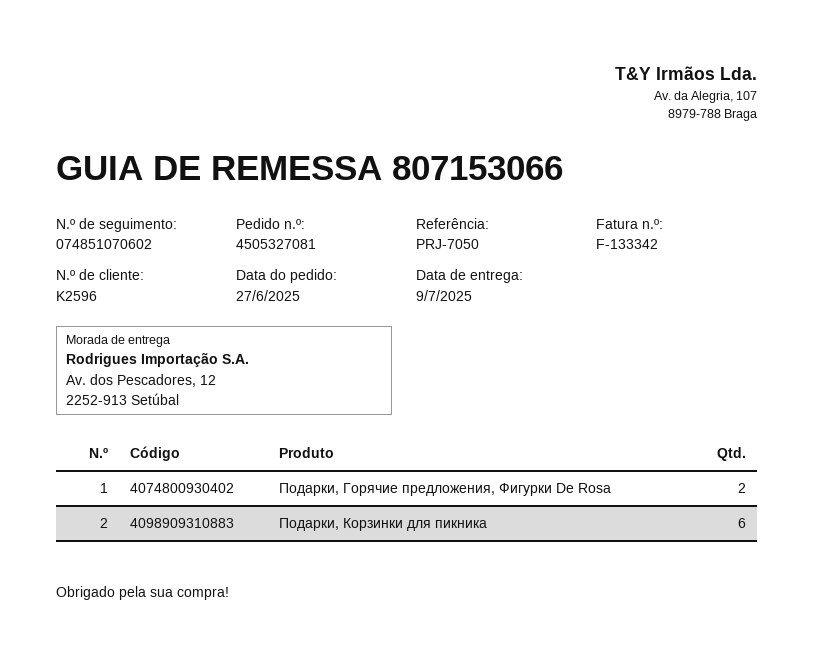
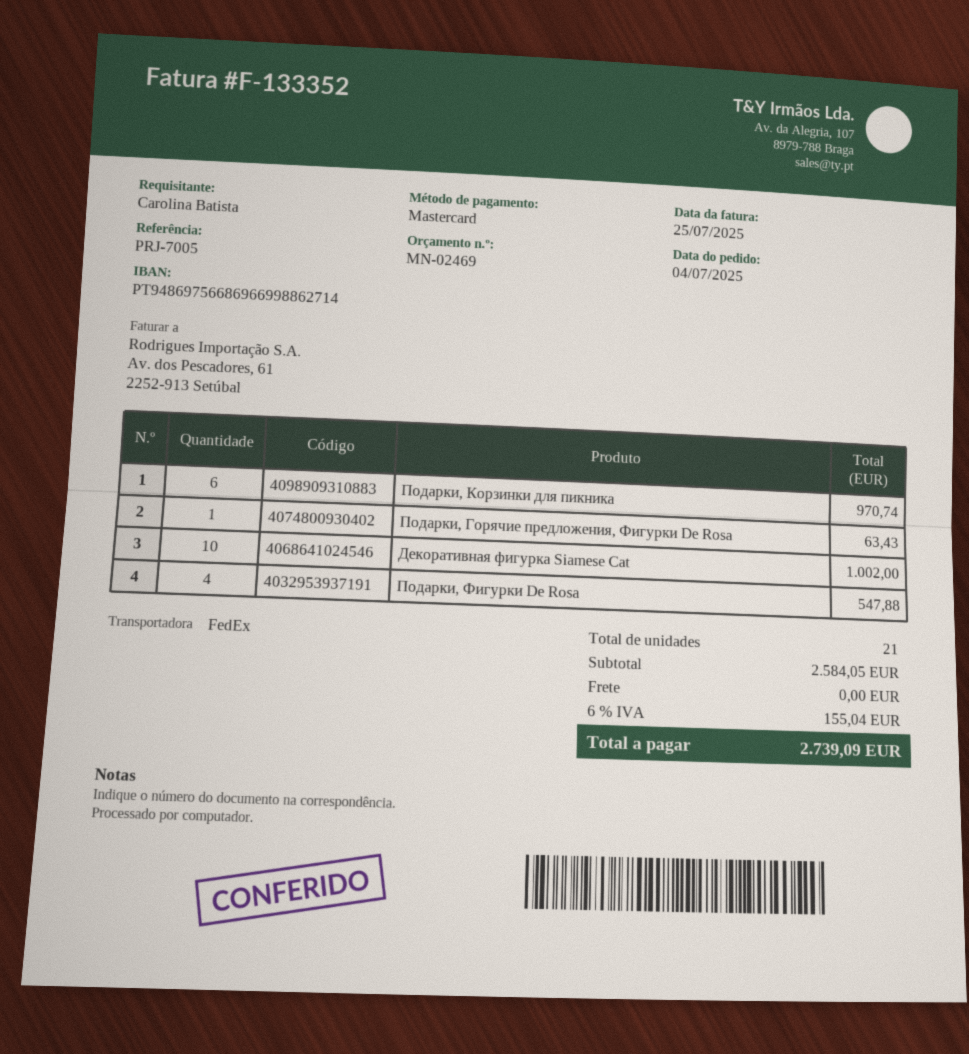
order date: 2025-06-27 -> 2025-07-04
invoice number: F-133342 -> F-133352
reference: PRJ-7050 -> PRJ-7005
Подарки, Горячие предложения, Фигурки De Rosa: 2 -> 1
Декоративная фигурка Siamese Cat: none -> 10
Подарки, Фигурки De Rosa: none -> 4

